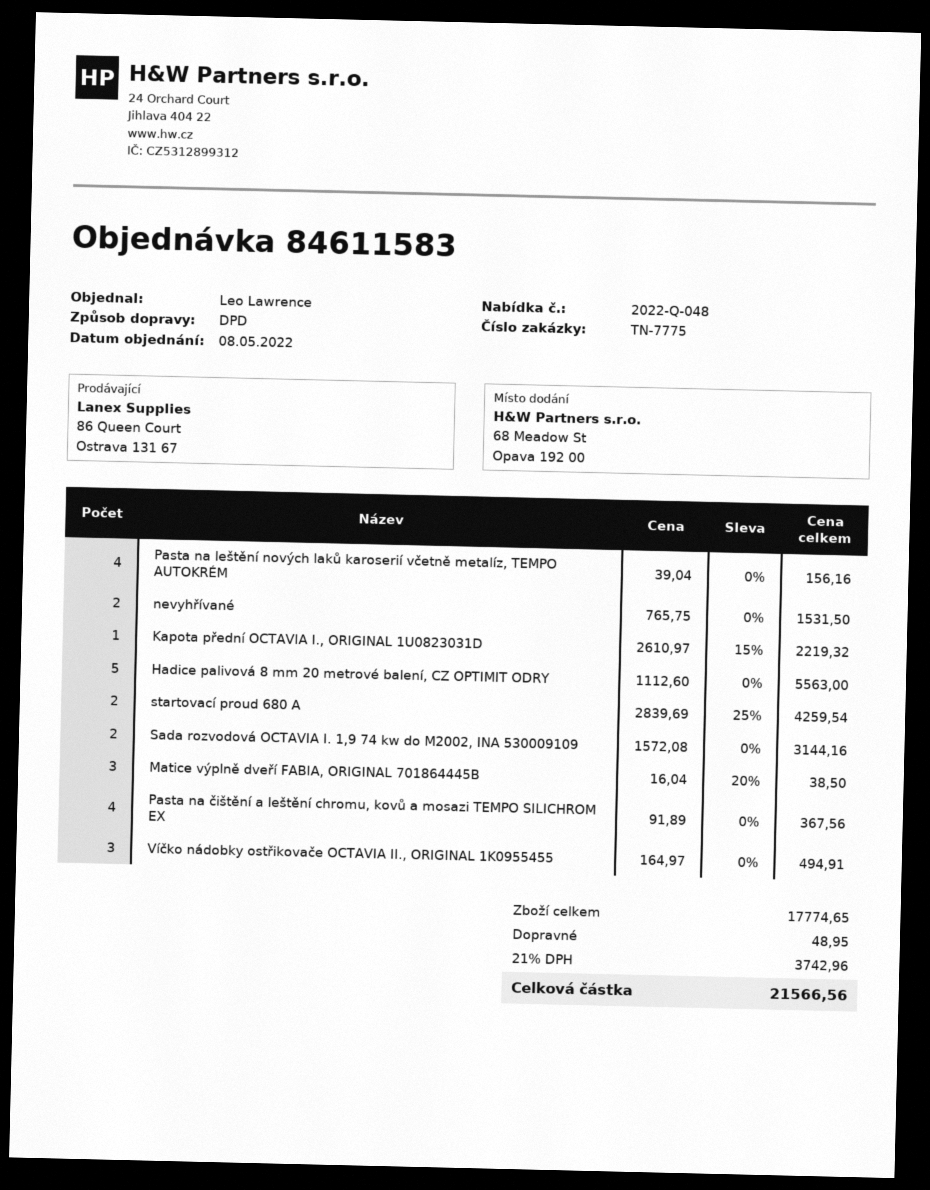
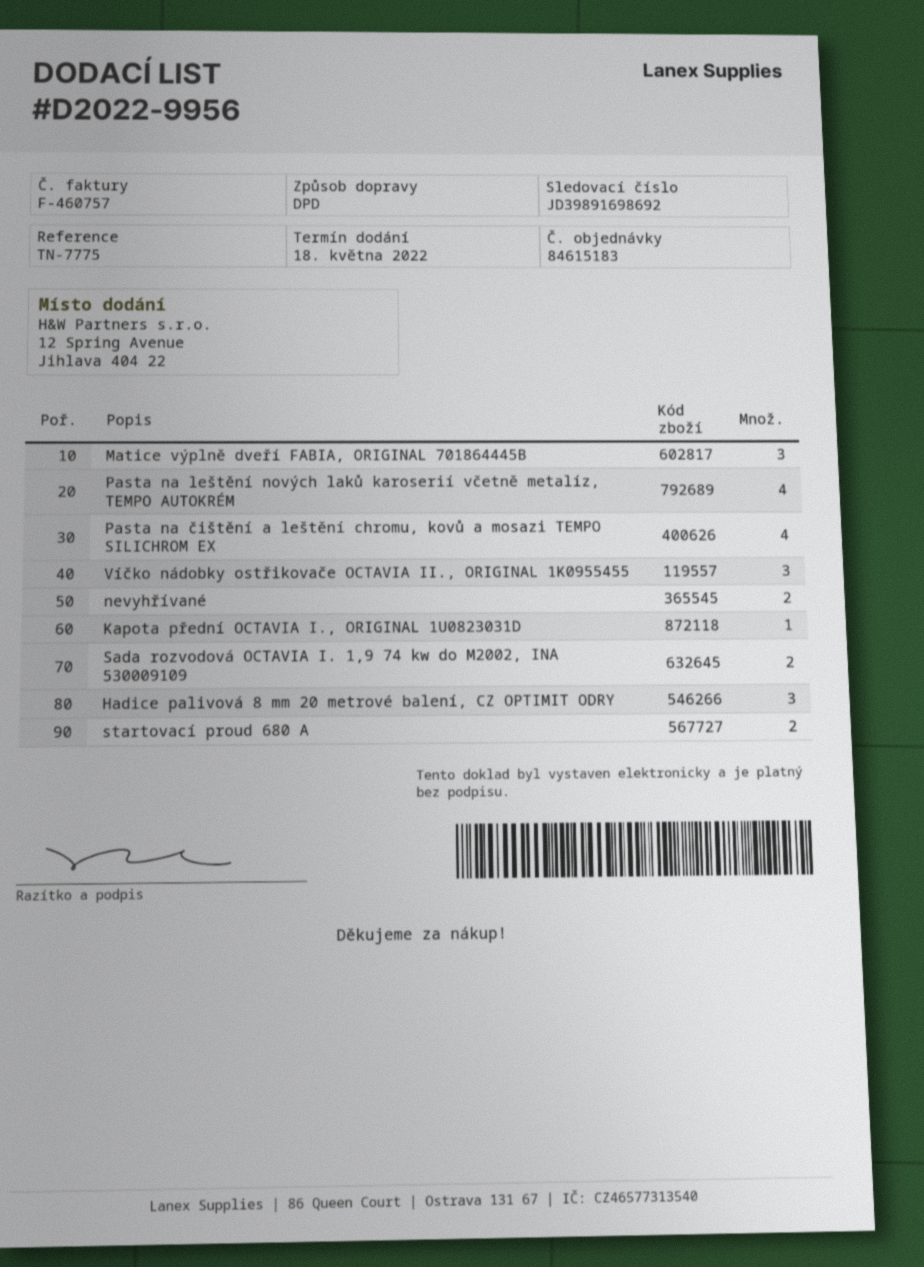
order number: 84611583 -> 84615183
ship to: 68 Meadow St, Opava 192 00 -> 12 Spring Avenue, Jihlava 404 22
Hadice palivová 8 mm 20 metrové balení, CZ OPTIMIT ODRY: 5 -> 3

